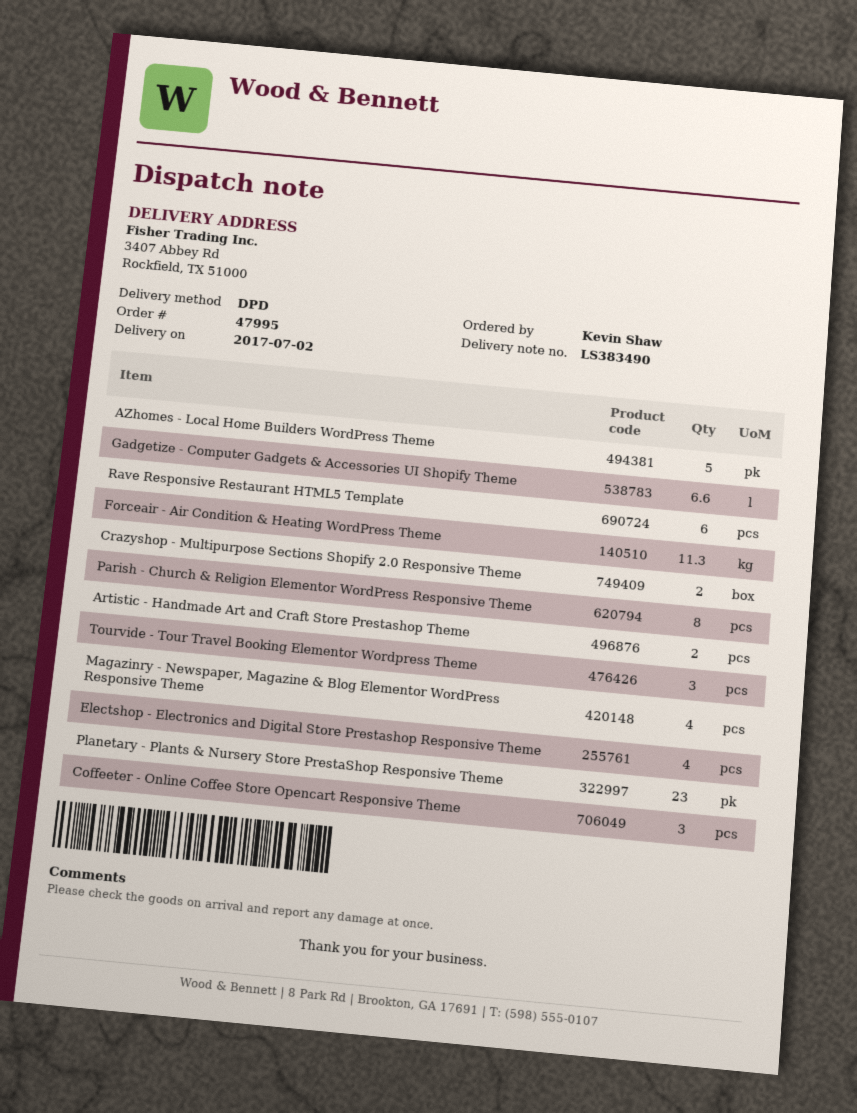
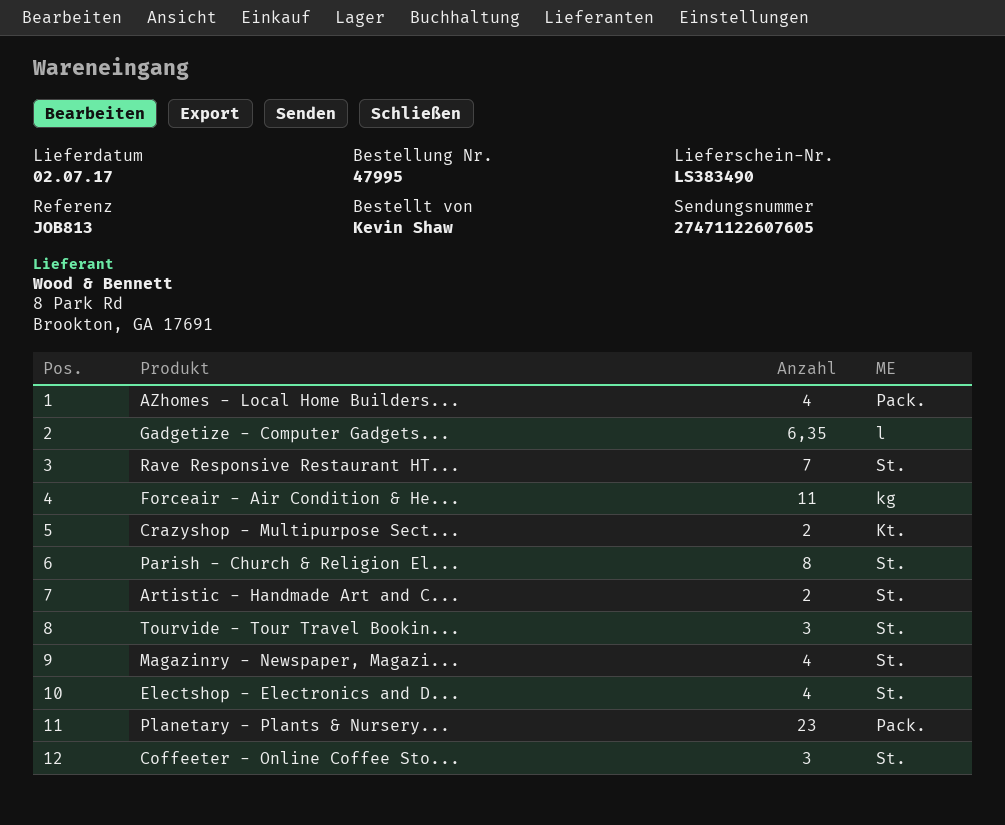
AZhomes - Local Home Builders WordPress Theme: 5 -> 4
Gadgetize - Computer Gadgets & Accessories UI Shopify Theme: 6.6 -> 6.35
Rave Responsive Restaurant HTML5 Template: 6 -> 7
Forceair - Air Condition & Heating WordPress Theme: 11.3 -> 11

